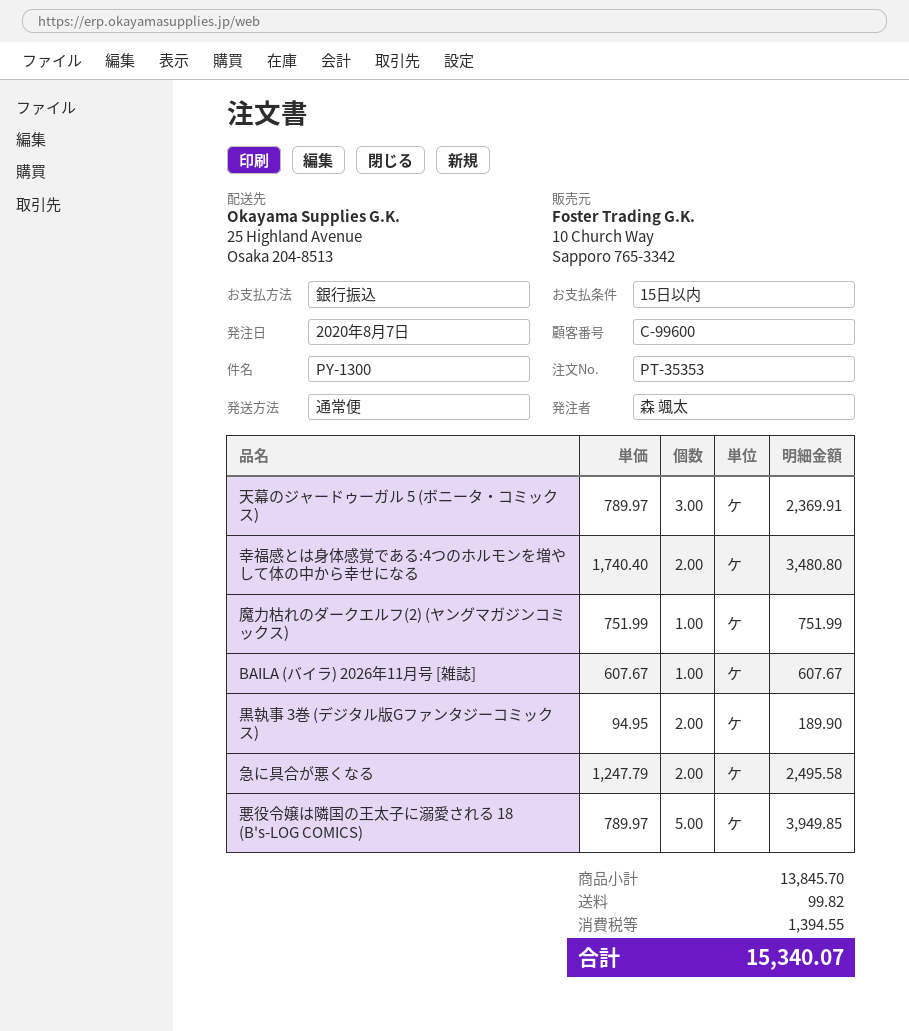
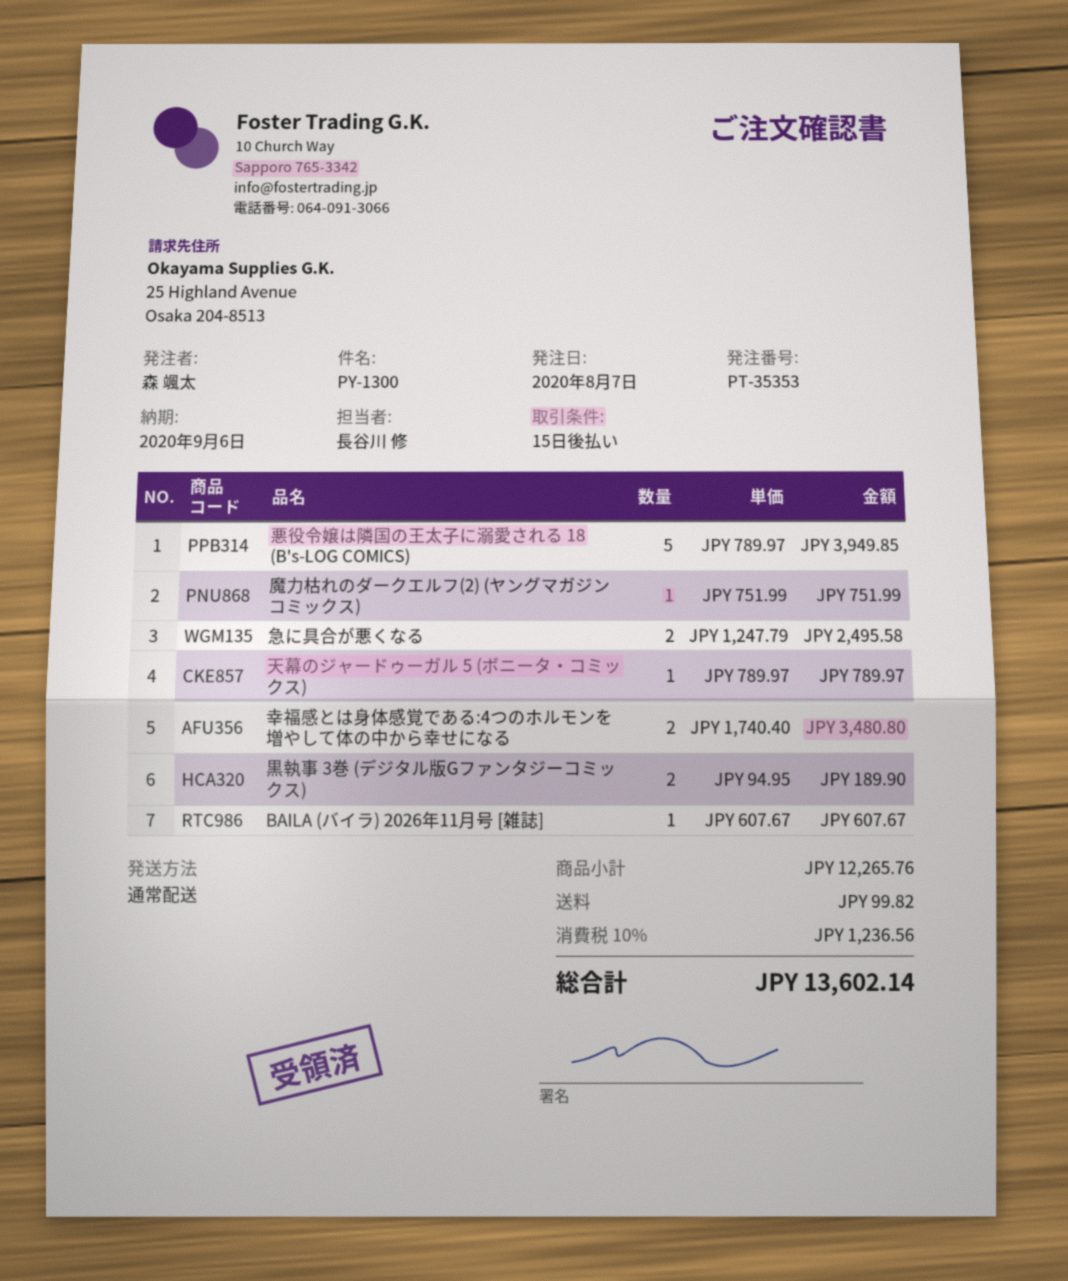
天幕のジャードゥーガル 5 (ボニータ・コミックス): 3 x 789.97 = 2369.91 -> 1 x 789.97 = 789.97
subtotal: 13845.70 -> 12265.76
tax: 1394.55 -> 1236.56
total: 15340.07 -> 13602.14

